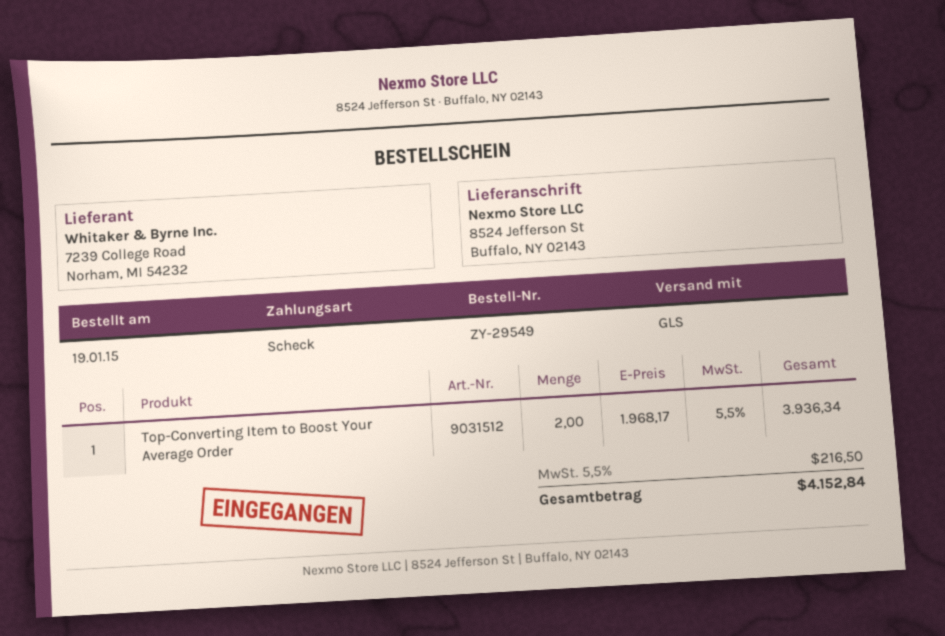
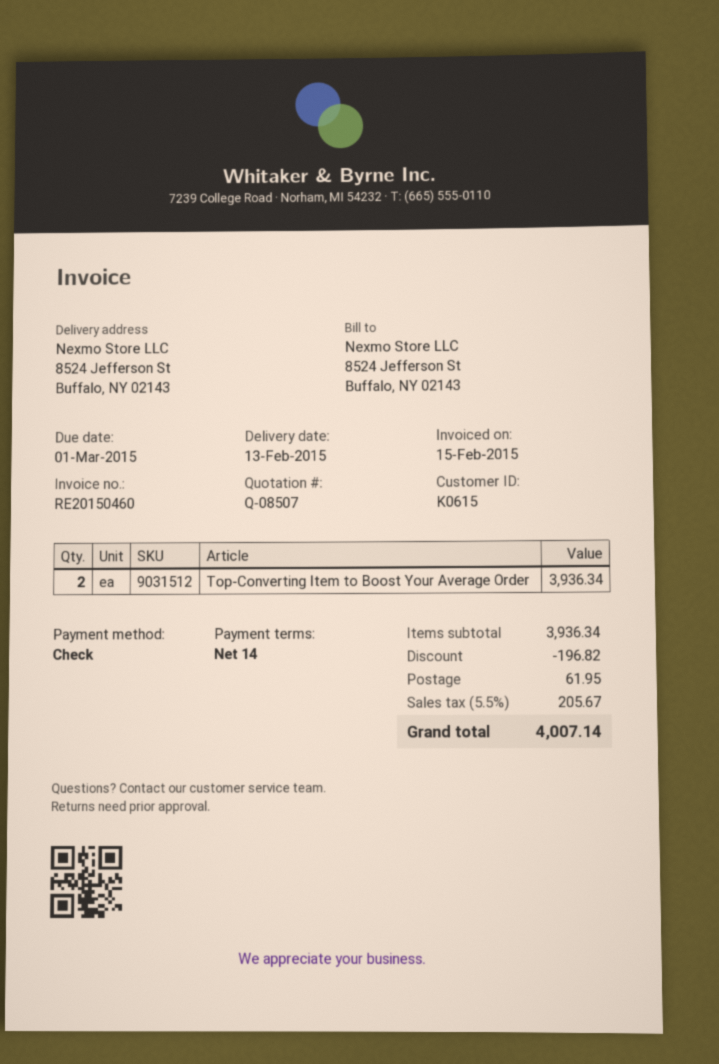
discount: none -> 196.82
shipping: none -> 61.95
tax: 5.5% = 216.50 -> 5.5% = 205.67
total: 4152.84 -> 4007.14

